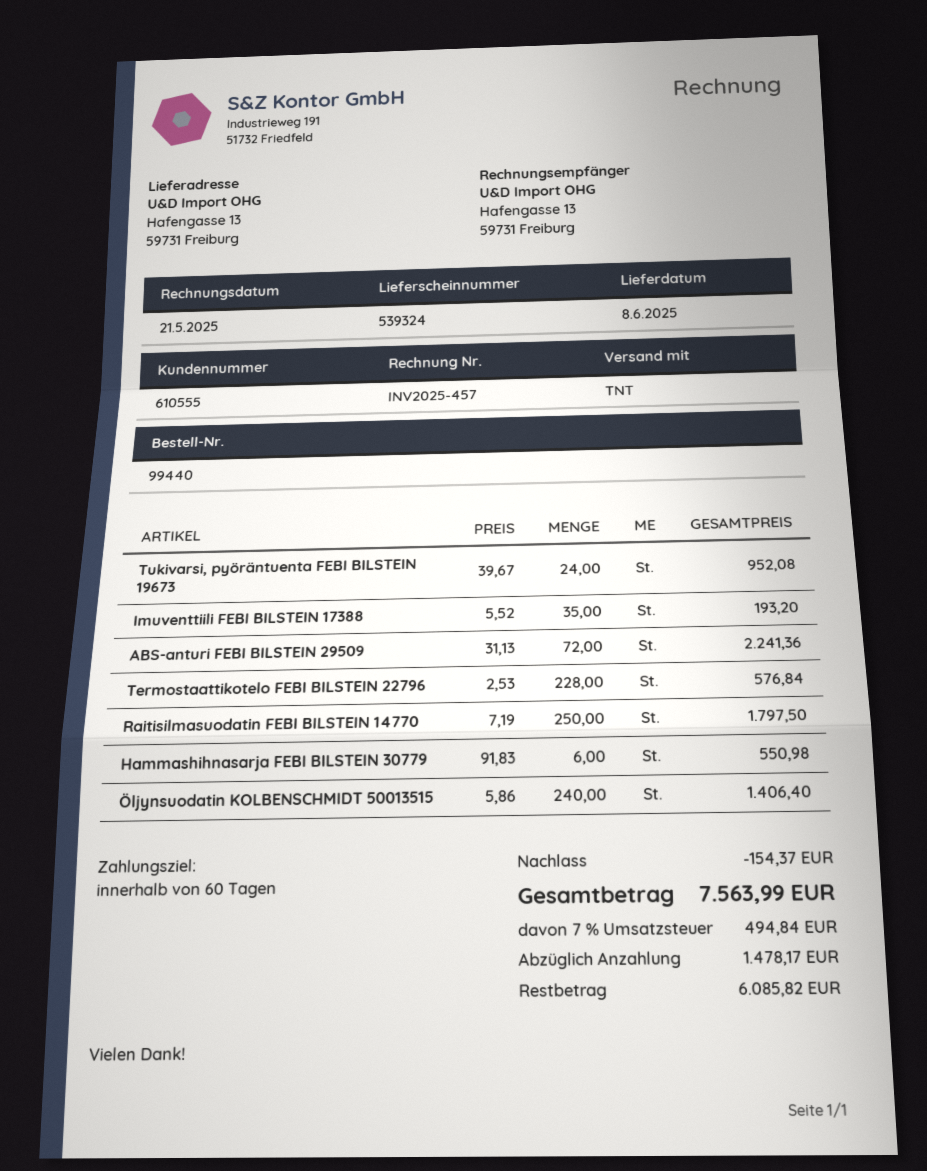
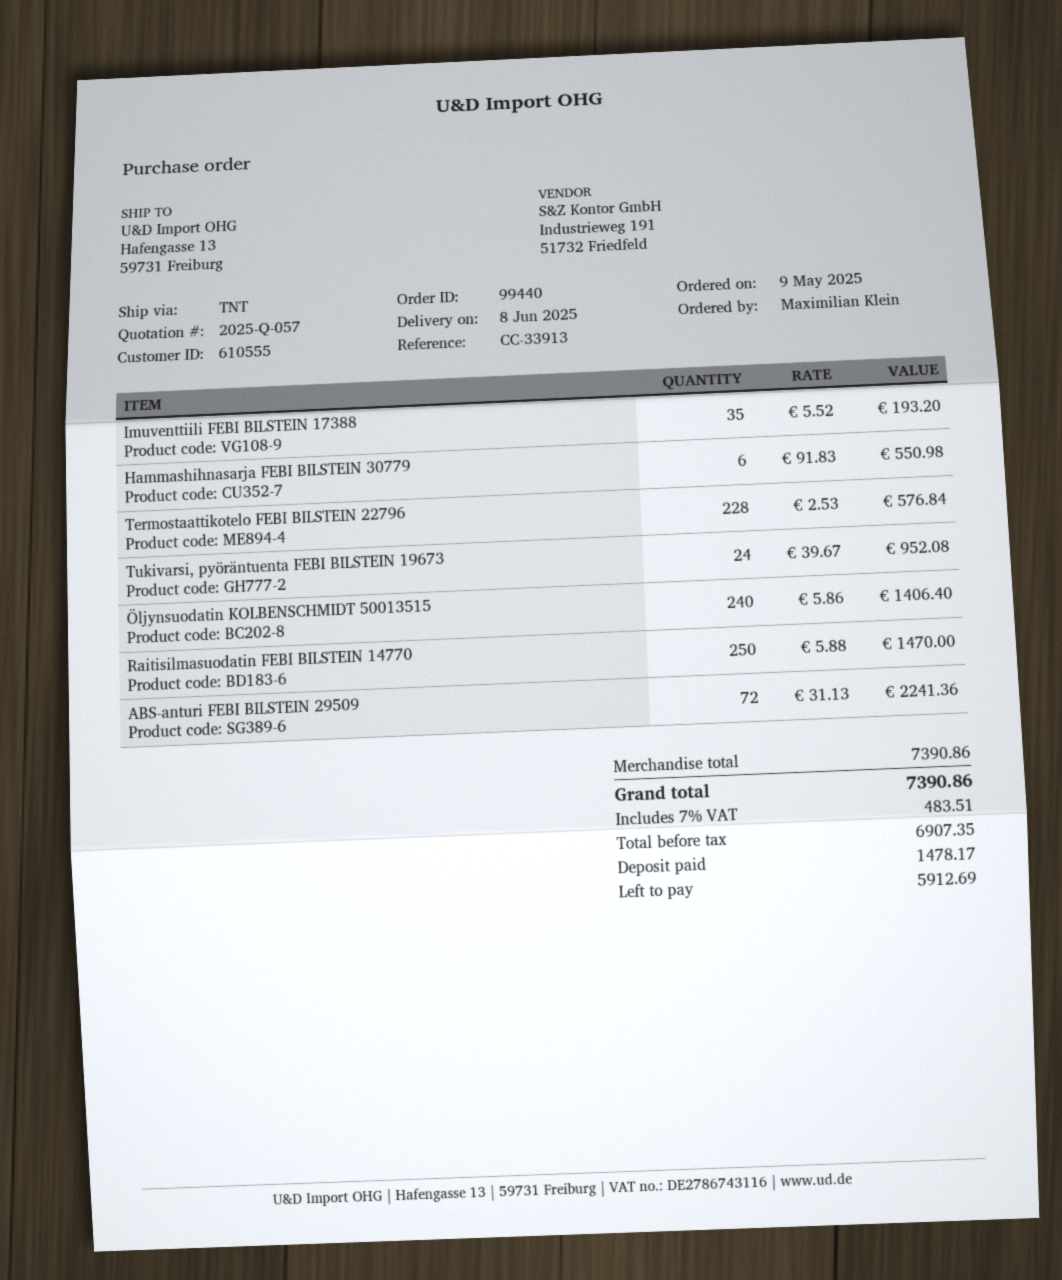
Raitisilmasuodatin FEBI BILSTEIN 14770: 250 x 7.19 = 1797.50 -> 250 x 5.88 = 1470.00
discount: 154.37 -> none
tax: 7% = 494.84 -> 7% = 483.51
total: 7563.99 -> 7390.86
balance: 6085.82 -> 5912.69

